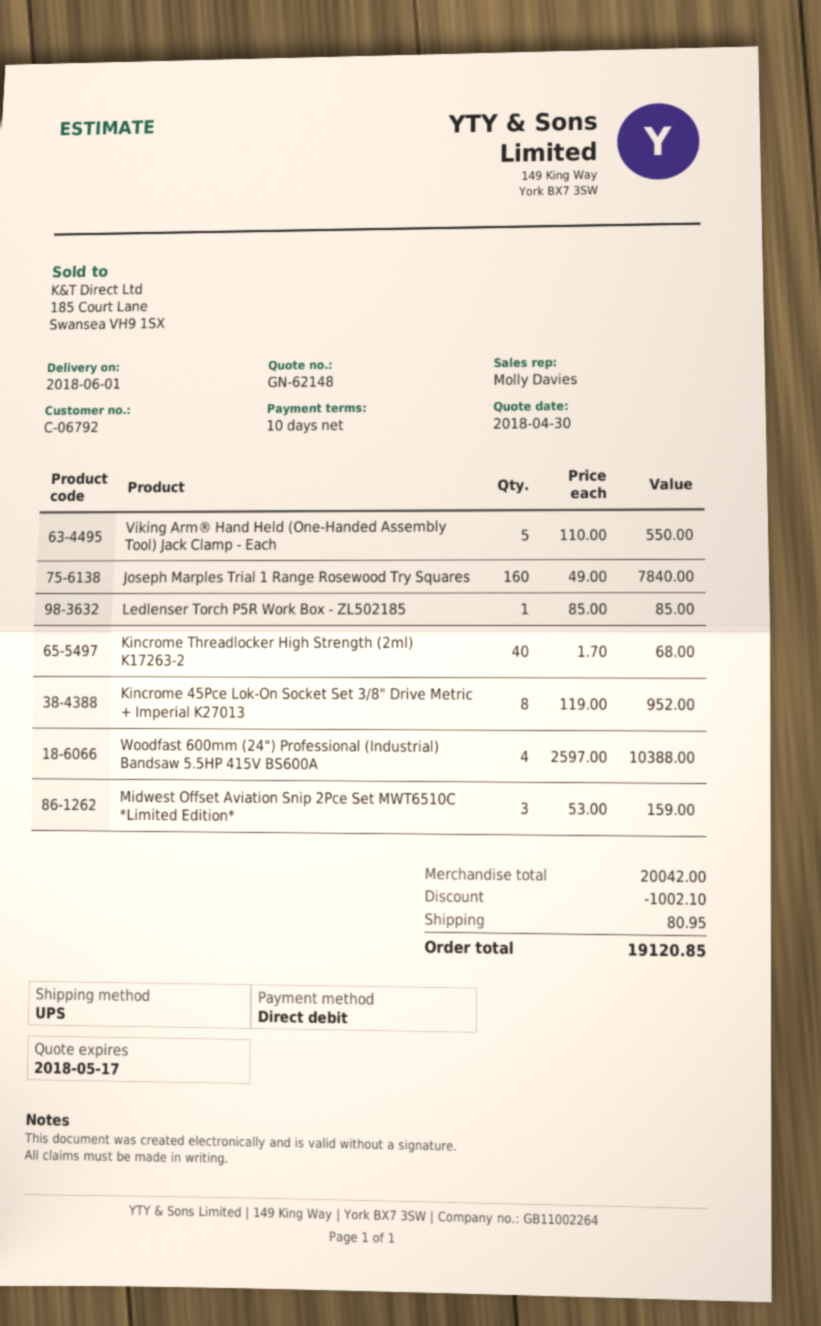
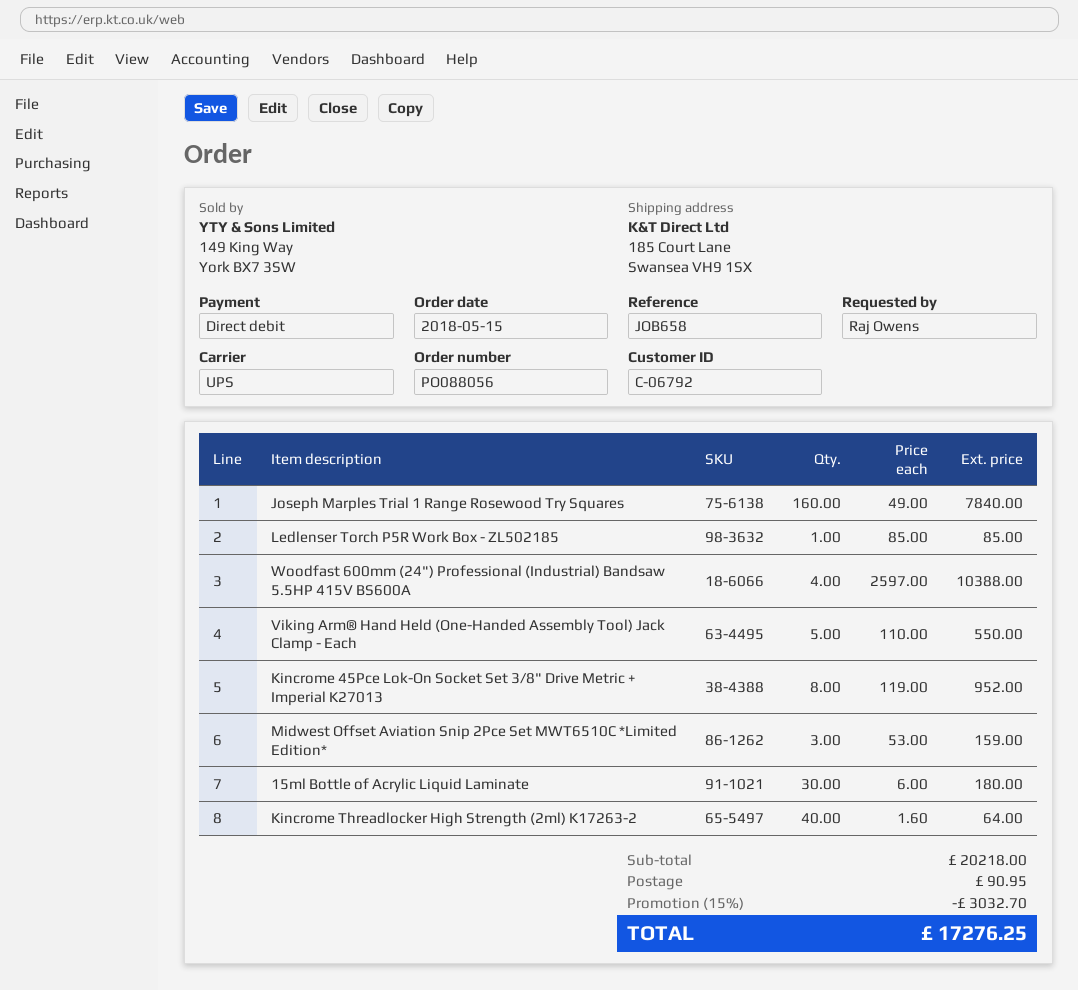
Kincrome Threadlocker High Strength (2ml) K17263-2: 40 x 1.70 = 68.00 -> 40 x 1.60 = 64.00
15ml Bottle of Acrylic Liquid Laminate: none -> 30 x 6.00 = 180.00
subtotal: 20042.00 -> 20218.00
discount: 1002.10 -> 3032.70
shipping: 80.95 -> 90.95
total: 19120.85 -> 17276.25

